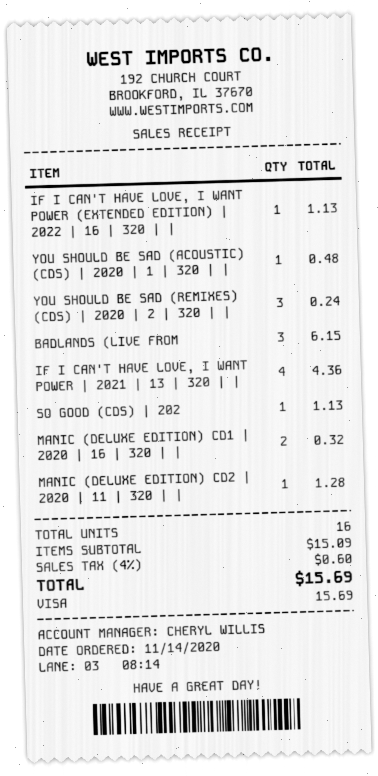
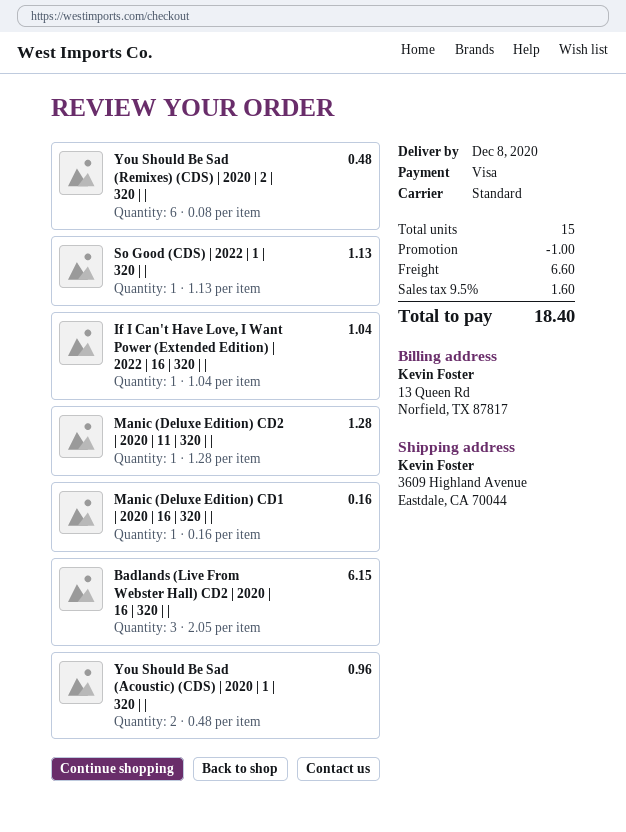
IF I CAN'T HAVE LOVE, I WANT POWER (EXTENDED EDITION) | 2022 | 16 | 320 | |: 1 for 1.13 -> 1 for 1.04
YOU SHOULD BE SAD (ACOUSTIC) (CDS) | 2020 | 1 | 320 | |: 1 for 0.48 -> 2 for 0.96
YOU SHOULD BE SAD (REMIXES) (CDS) | 2020 | 2 | 320 | |: 3 for 0.24 -> 6 for 0.48
IF I CAN'T HAVE LOVE, I WANT POWER | 2021 | 13 | 320 | |: 4 for 4.36 -> none
MANIC (DELUXE EDITION) CD1 | 2020 | 16 | 320 | |: 2 for 0.32 -> 1 for 0.16
total quantity: 16 -> 15
discount: none -> 1.00
shipping: none -> 6.60
tax: 4% = 0.60 -> 9.5% = 1.60
total: 15.69 -> 18.40

